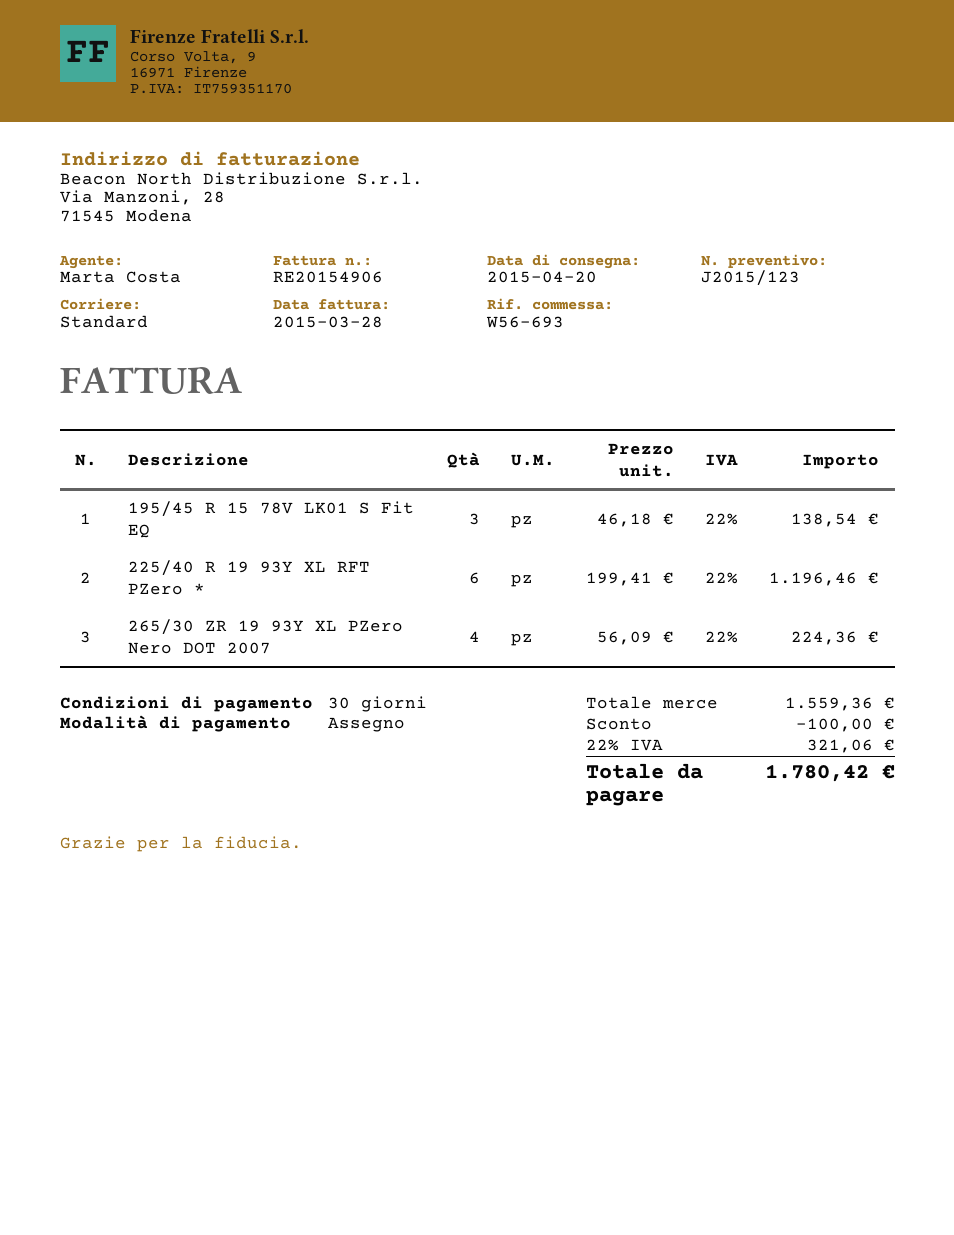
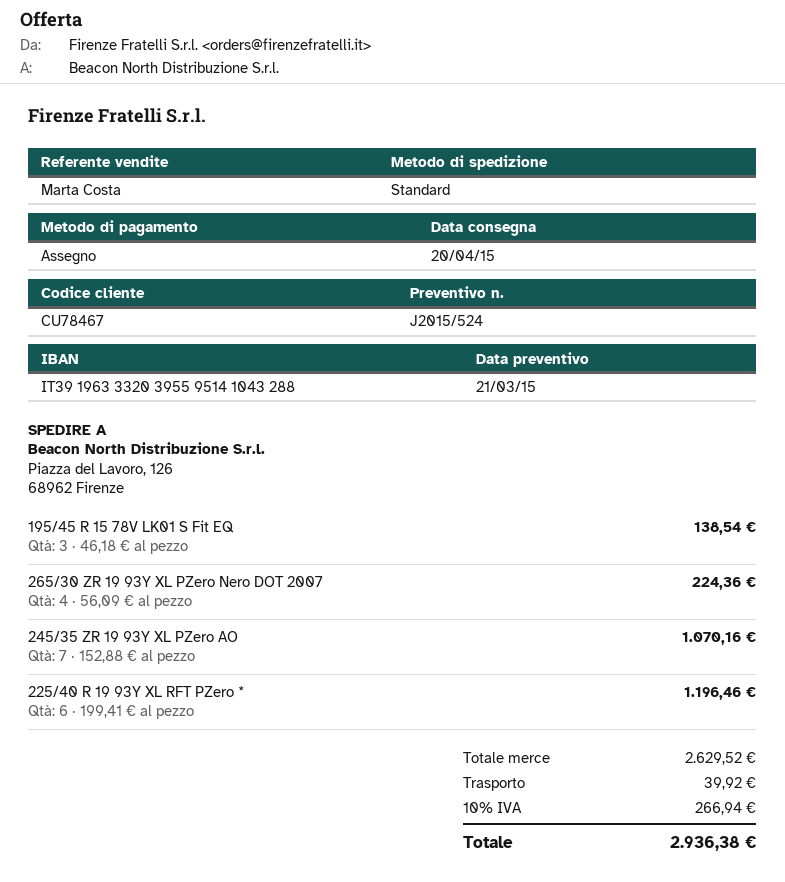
quote number: J2015/123 -> J2015/524
245/35 ZR 19 93Y XL PZero AO: none -> 7 x 152.88 = 1070.16
subtotal: 1559.36 -> 2629.52
discount: 100.00 -> none
shipping: none -> 39.92
tax: 22% = 321.06 -> 10% = 266.94
total: 1780.42 -> 2936.38

